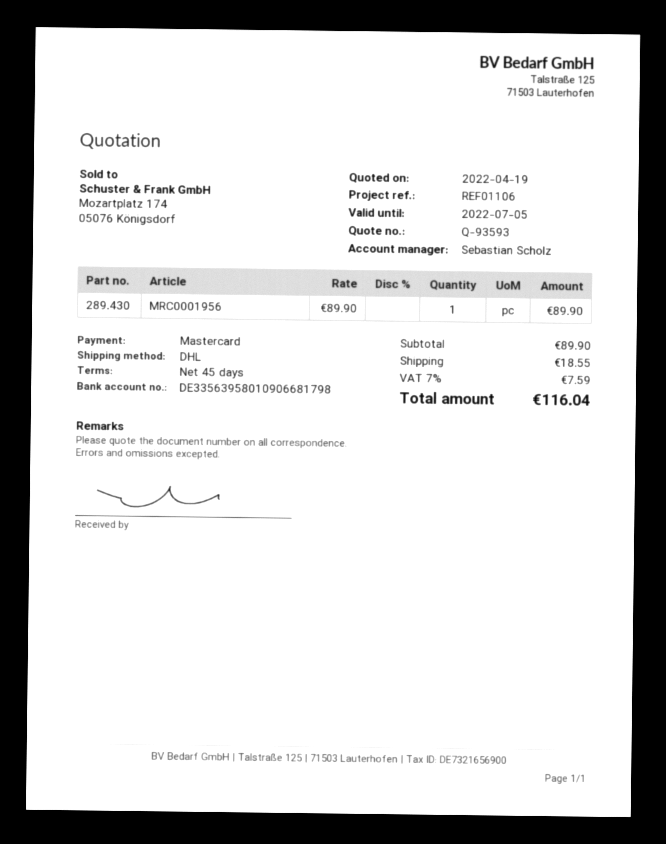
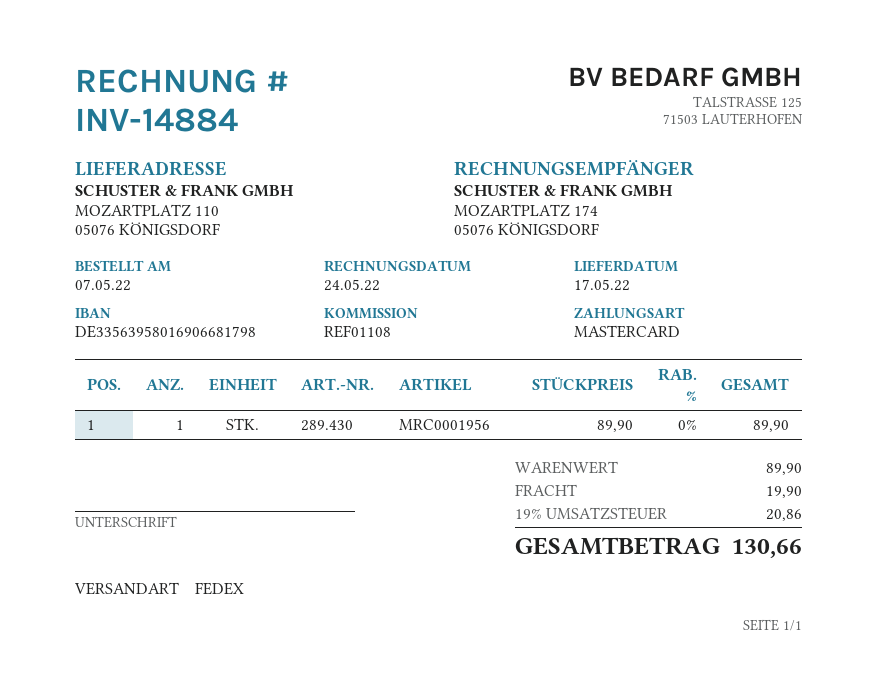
reference: REF01106 -> REF01108
bank account: DE33563958010906681798 -> DE33563958016906681798
shipping method: DHL -> FedEx
shipping: 18.55 -> 19.90
tax: 7% = 7.59 -> 19% = 20.86
total: 116.04 -> 130.66

